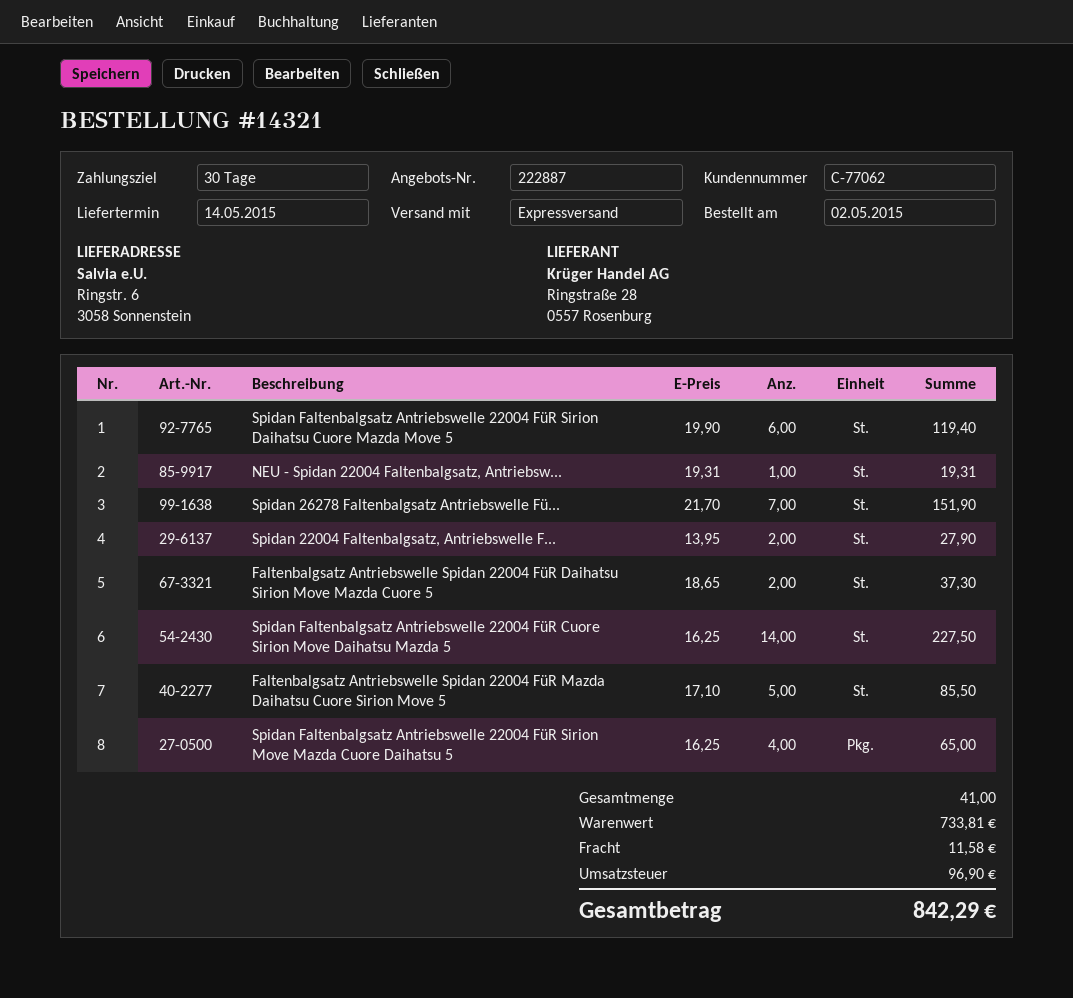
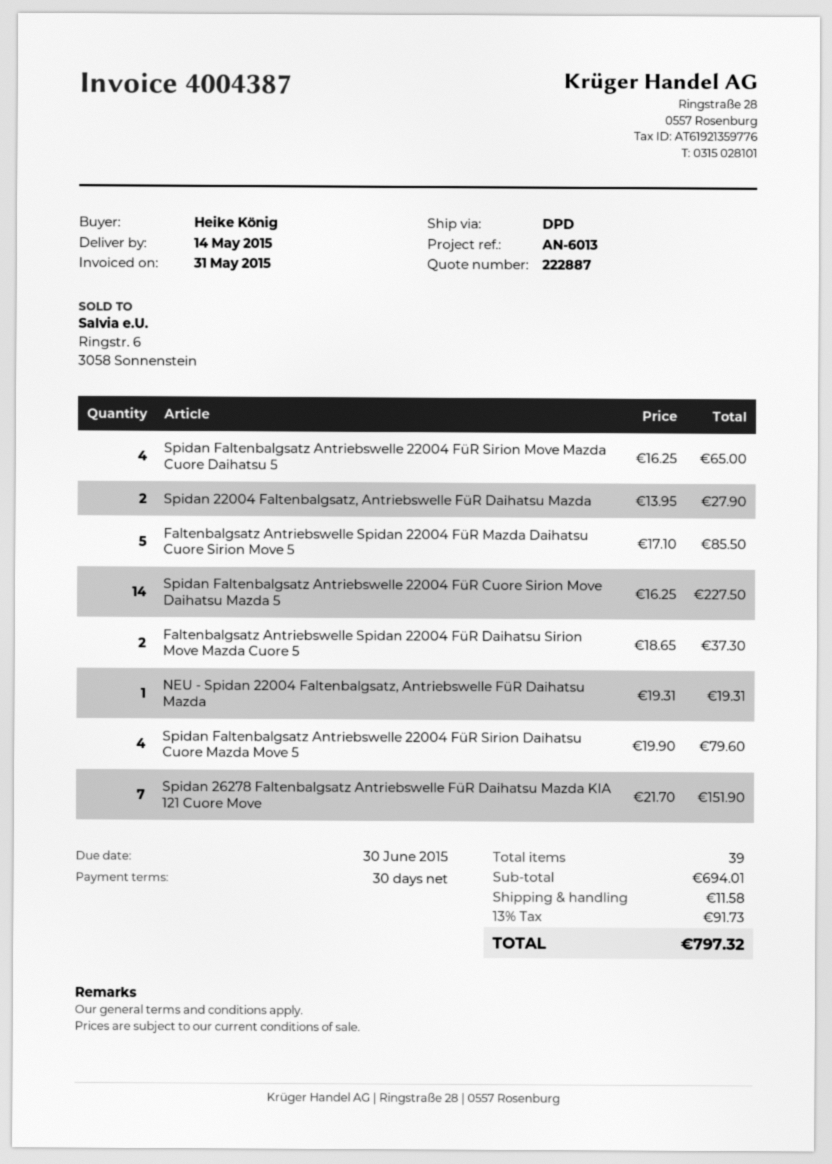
shipping method: express -> DPD
Spidan Faltenbalgsatz Antriebswelle 22004 FüR Sirion Daihatsu Cuore Mazda Move 5: 6 x 19.90 = 119.40 -> 4 x 19.90 = 79.60
total quantity: 41 -> 39
subtotal: 733.81 -> 694.01
tax: 96.90 -> 91.73
total: 842.29 -> 797.32

